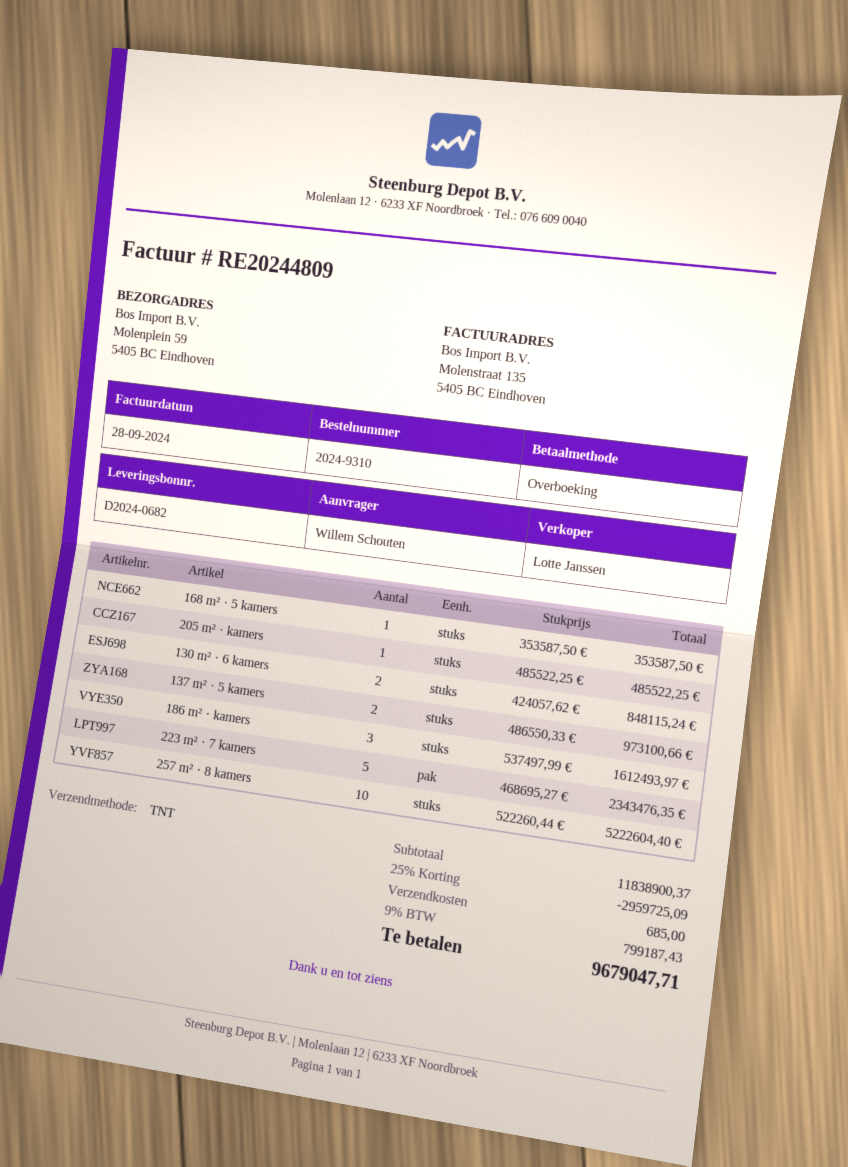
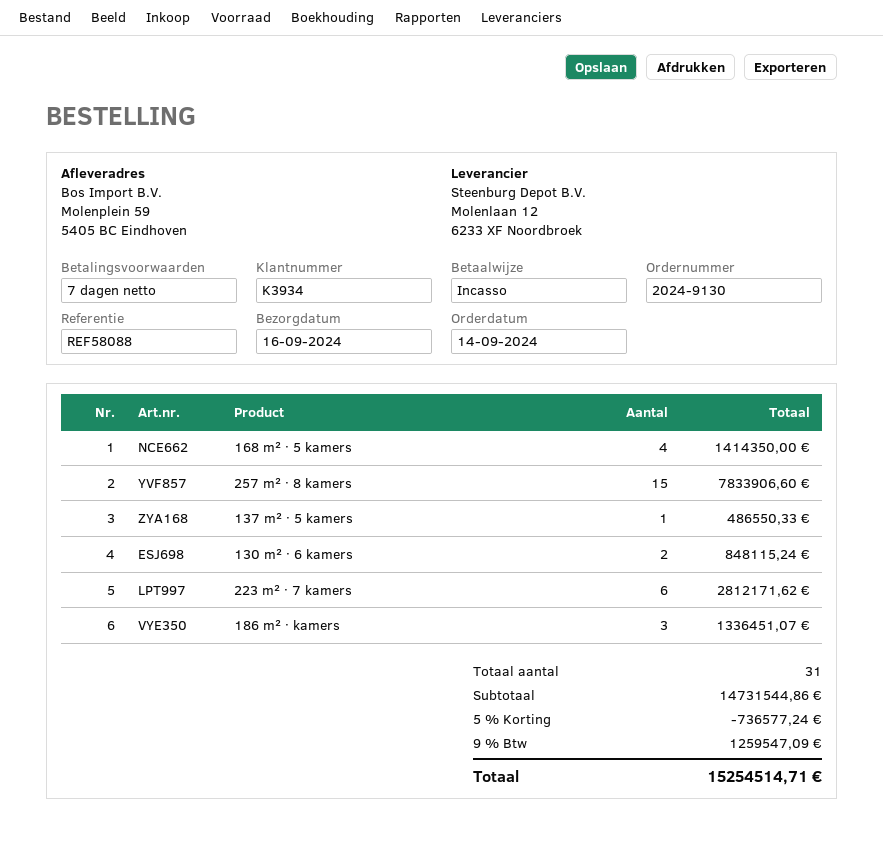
order number: 2024-9310 -> 2024-9130
payment method: bank transfer -> direct debit
168 m² · 5 kamers: 1 for 353587.50 -> 4 for 1414350.00
205 m² · kamers: 1 for 485522.25 -> none
137 m² · 5 kamers: 2 for 973100.66 -> 1 for 486550.33
186 m² · kamers: 3 for 1612493.97 -> 3 for 1336451.07
223 m² · 7 kamers: 5 for 2343476.35 -> 6 for 2812171.62
257 m² · 8 kamers: 10 for 5222604.40 -> 15 for 7833906.60
subtotal: 11838900.37 -> 14731544.86
discount: 25% = 2959725.09 -> 5% = 736577.24
shipping: 685.00 -> none
tax: 9% = 799187.43 -> 9% = 1259547.09
total: 9679047.71 -> 15254514.71

